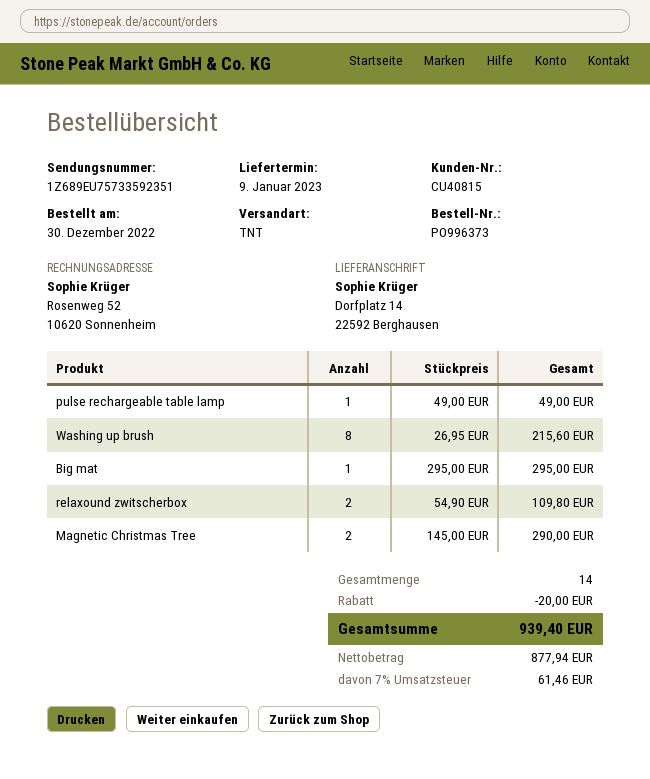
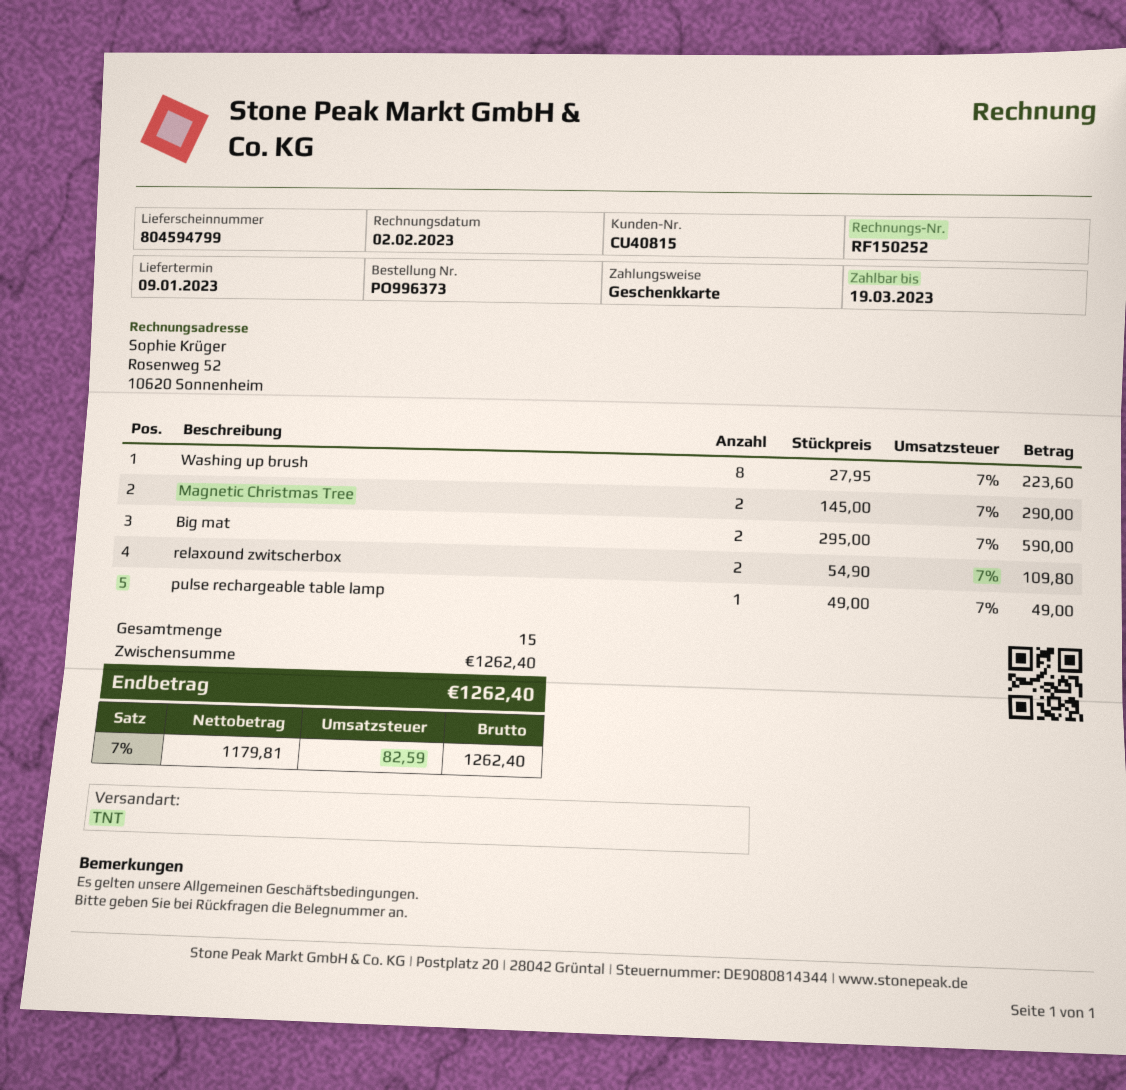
Washing up brush: 8 x 26.95 = 215.60 -> 8 x 27.95 = 223.60
Big mat: 1 x 295.00 = 295.00 -> 2 x 295.00 = 590.00
total quantity: 14 -> 15
discount: 20.00 -> none
net: 877.94 -> 1179.81
tax: 7% = 61.46 -> 7% = 82.59
total: 939.40 -> 1262.40

